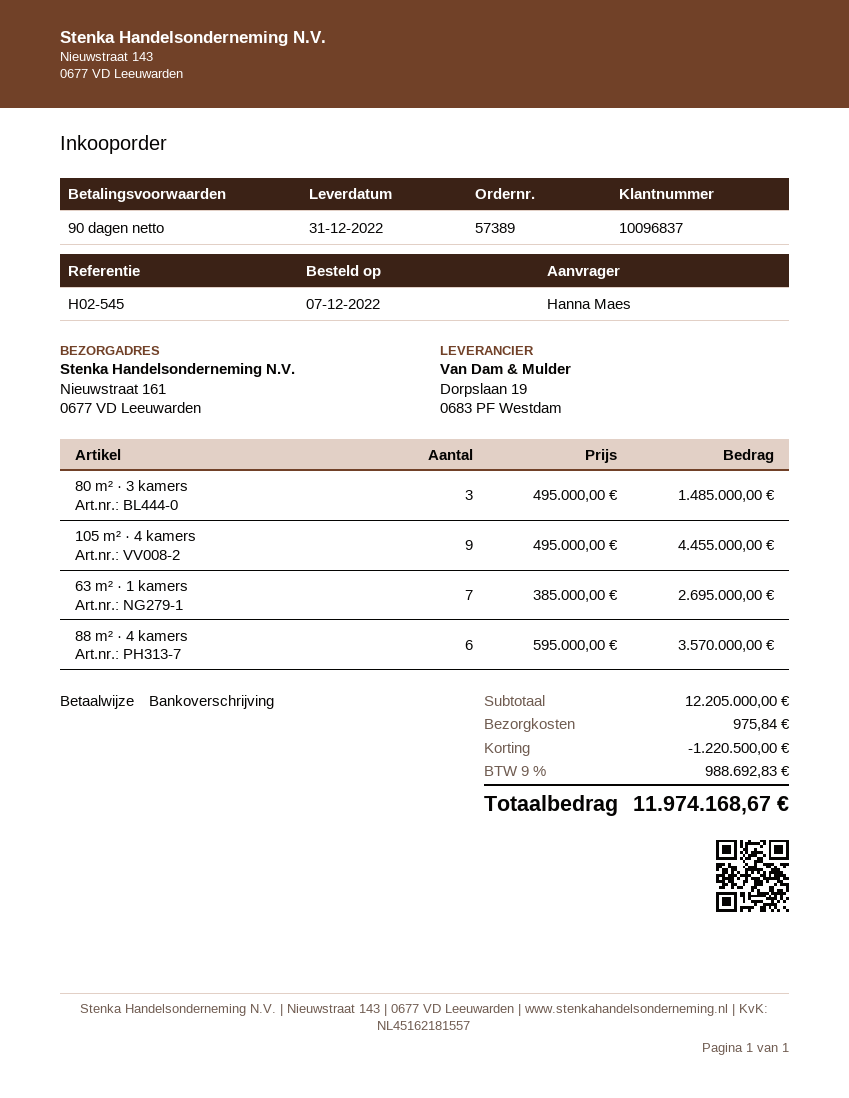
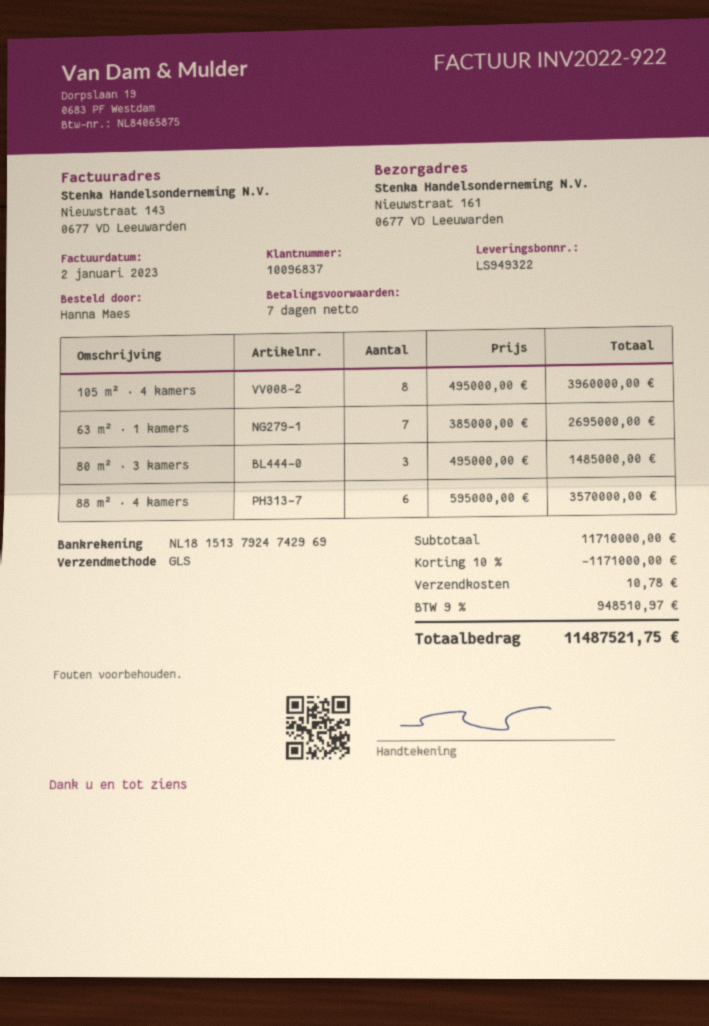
payment terms: 90 days -> 7 days
105 m² · 4 kamers: 9 x 495000.00 = 4455000.00 -> 8 x 495000.00 = 3960000.00
subtotal: 12205000.00 -> 11710000.00
discount: 1220500.00 -> 1171000.00
shipping: 975.84 -> 10.78
tax: 9% = 988692.83 -> 9% = 948510.97
total: 11974168.67 -> 11487521.75

